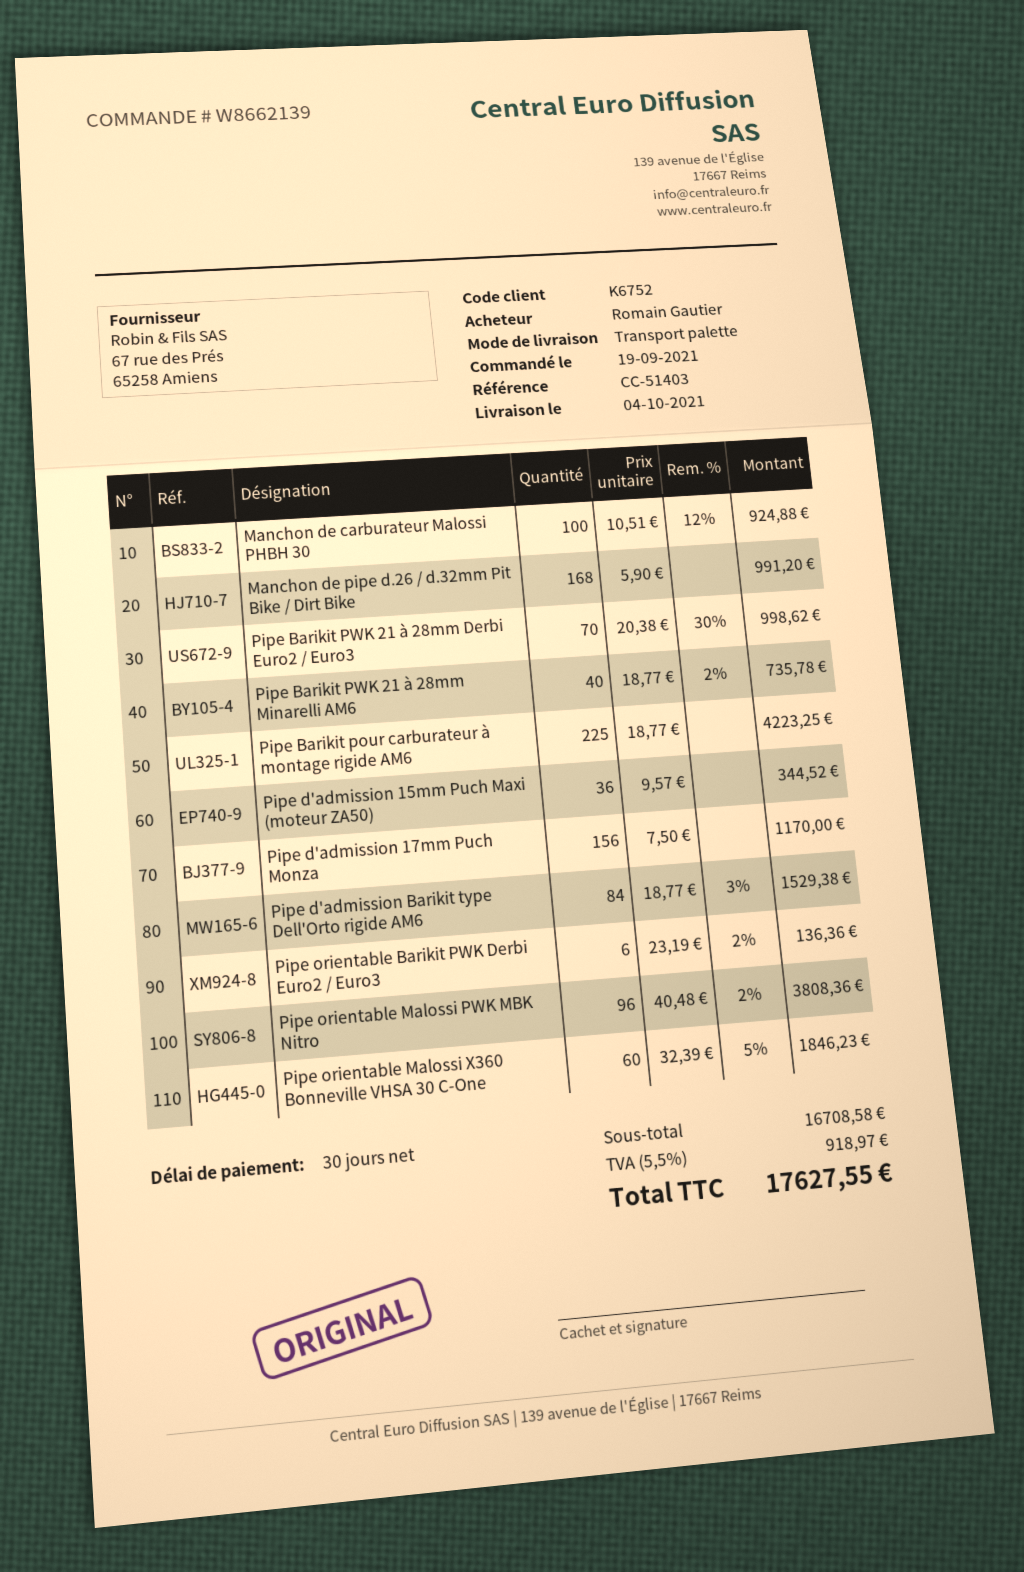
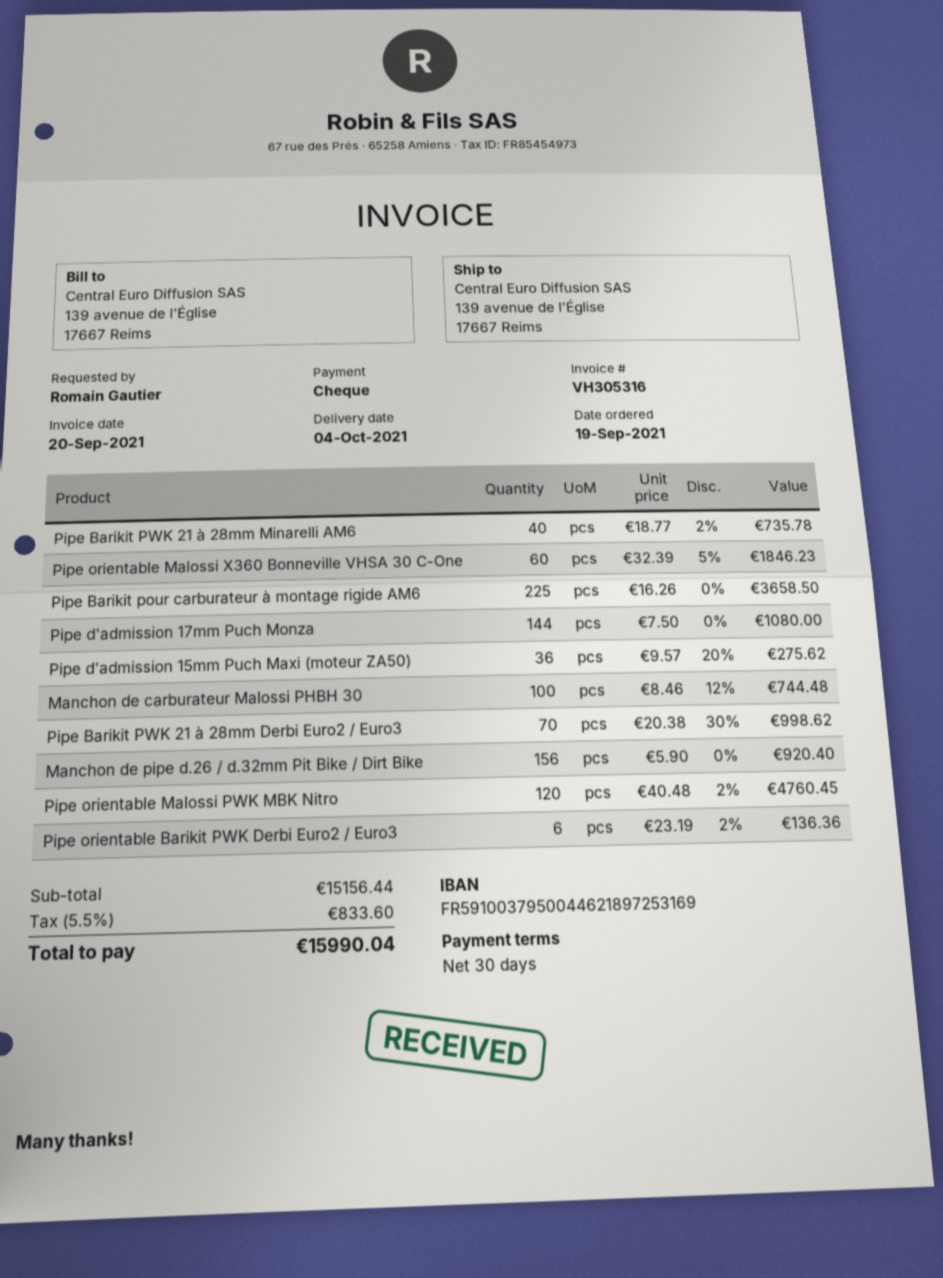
Manchon de carburateur Malossi PHBH 30: 100 x 10.51 - 12% = 924.88 -> 100 x 8.46 - 12% = 744.48
Manchon de pipe d.26 / d.32mm Pit Bike / Dirt Bike: 168 x 5.90 = 991.20 -> 156 x 5.90 = 920.40
Pipe Barikit pour carburateur à montage rigide AM6: 225 x 18.77 = 4223.25 -> 225 x 16.26 = 3658.50
Pipe d'admission 15mm Puch Maxi (moteur ZA50): 36 x 9.57 = 344.52 -> 36 x 9.57 - 20% = 275.62
Pipe d'admission 17mm Puch Monza: 156 x 7.50 = 1170.00 -> 144 x 7.50 = 1080.00
Pipe d'admission Barikit type Dell'Orto rigide AM6: 84 x 18.77 - 3% = 1529.38 -> none
Pipe orientable Malossi PWK MBK Nitro: 96 x 40.48 - 2% = 3808.36 -> 120 x 40.48 - 2% = 4760.45
subtotal: 16708.58 -> 15156.44
tax: 5.5% = 918.97 -> 5.5% = 833.60
total: 17627.55 -> 15990.04

